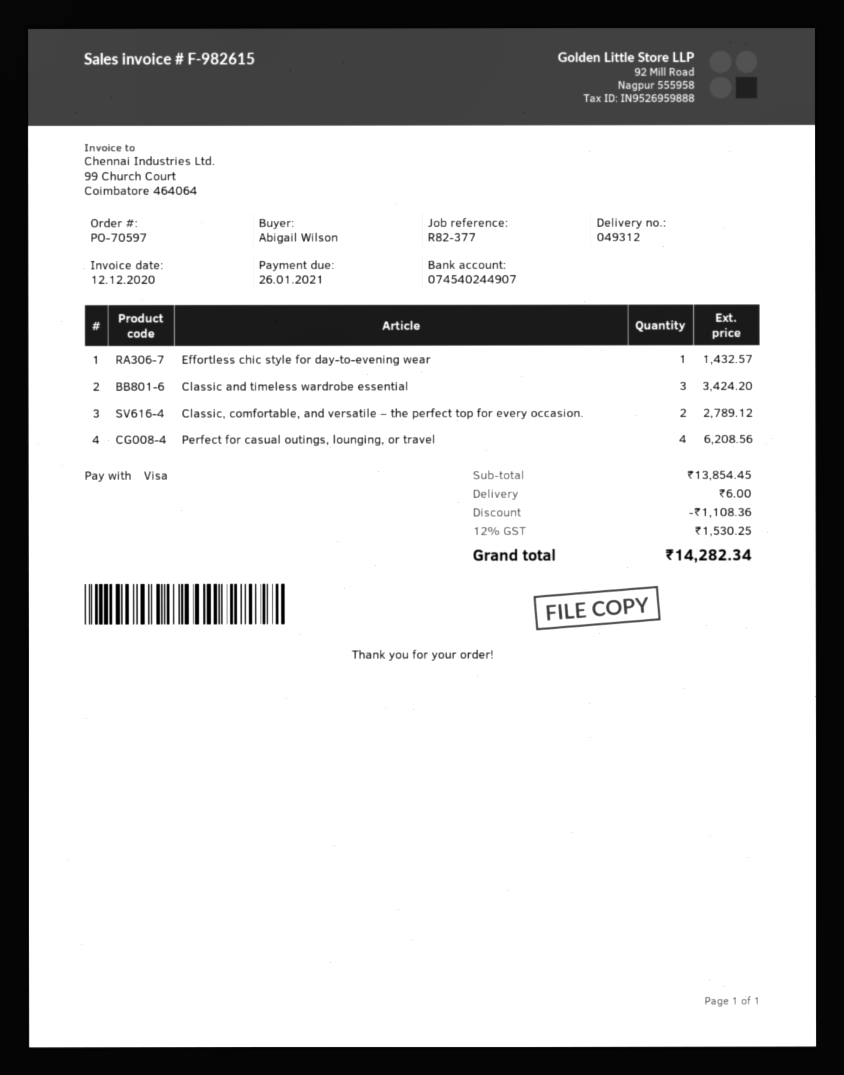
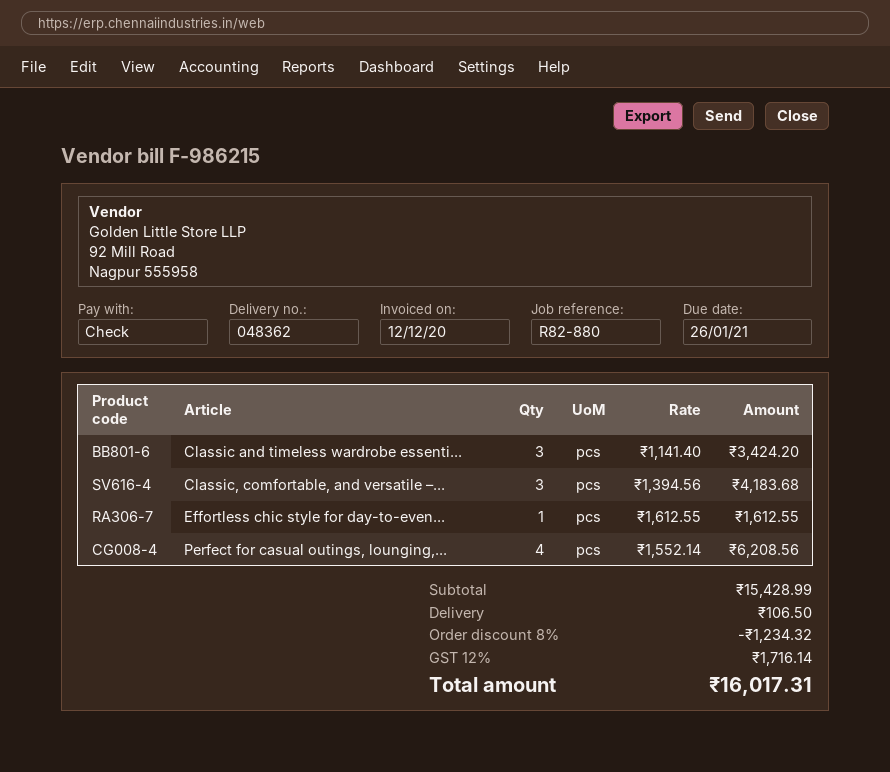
delivery note number: 049312 -> 048362
invoice number: F-982615 -> F-986215
reference: R82-377 -> R82-880
payment method: Visa -> cheque
Effortless chic style for day-to-evening wear: 1 for 1432.57 -> 1 for 1612.55
Classic, comfortable, and versatile – the perfect top for every occasion.: 2 for 2789.12 -> 3 for 4183.68
subtotal: 13854.45 -> 15428.99
discount: 1108.36 -> 1234.32
shipping: 6.00 -> 106.50
tax: 12% = 1530.25 -> 12% = 1716.14
total: 14282.34 -> 16017.31

